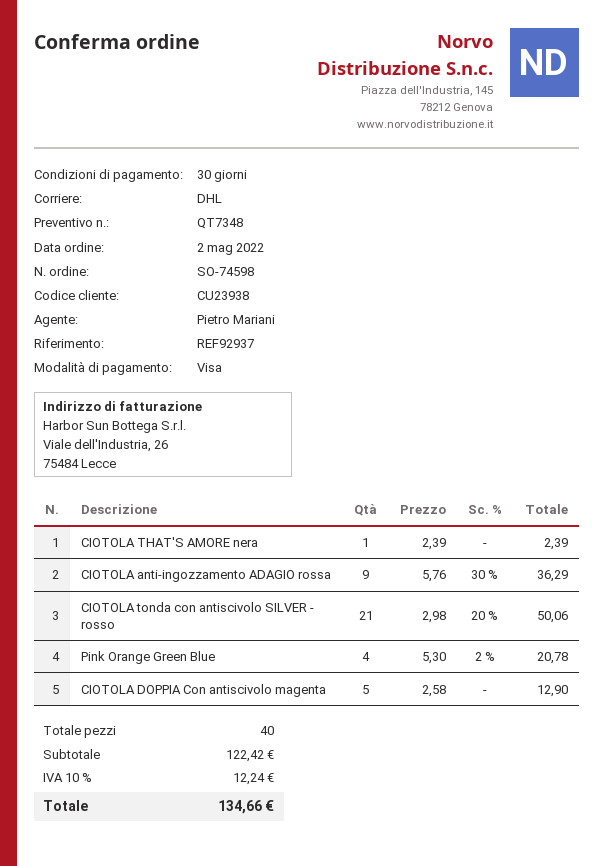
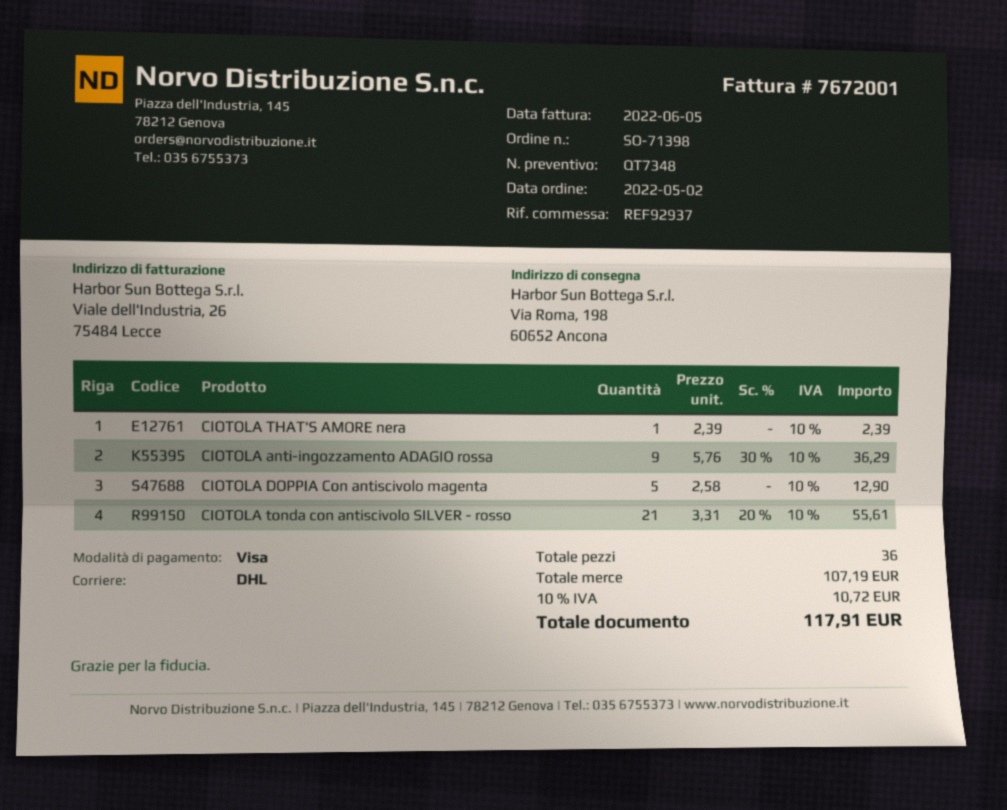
order number: SO-74598 -> SO-71398
CIOTOLA tonda con antiscivolo SILVER - rosso: 21 x 2.98 - 20% = 50.06 -> 21 x 3.31 - 20% = 55.61
Pink Orange Green Blue: 4 x 5.30 - 2% = 20.78 -> none
total quantity: 40 -> 36
subtotal: 122.42 -> 107.19
tax: 10% = 12.24 -> 10% = 10.72
total: 134.66 -> 117.91

